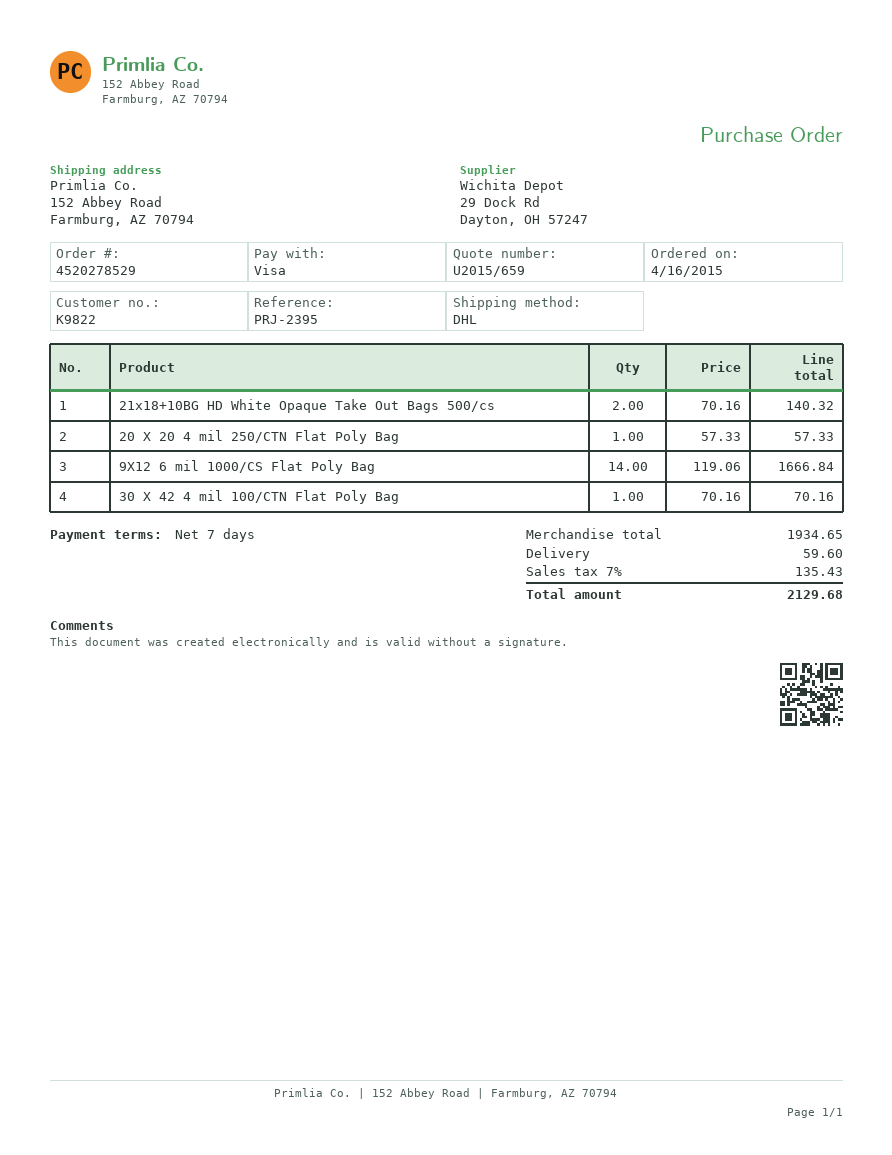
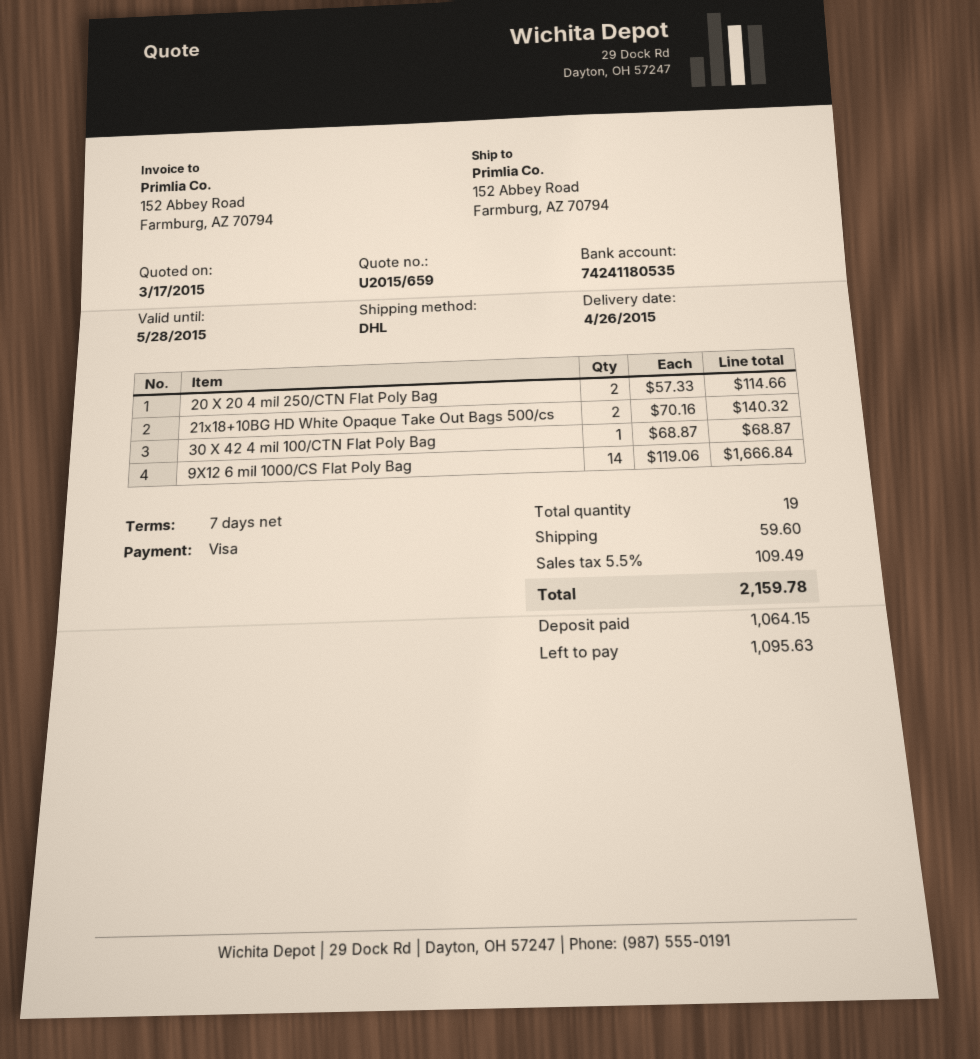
20 X 20 4 mil 250/CTN Flat Poly Bag: 1 x 57.33 = 57.33 -> 2 x 57.33 = 114.66
30 X 42 4 mil 100/CTN Flat Poly Bag: 1 x 70.16 = 70.16 -> 1 x 68.87 = 68.87
tax: 7% = 135.43 -> 5.5% = 109.49
total: 2129.68 -> 2159.78

